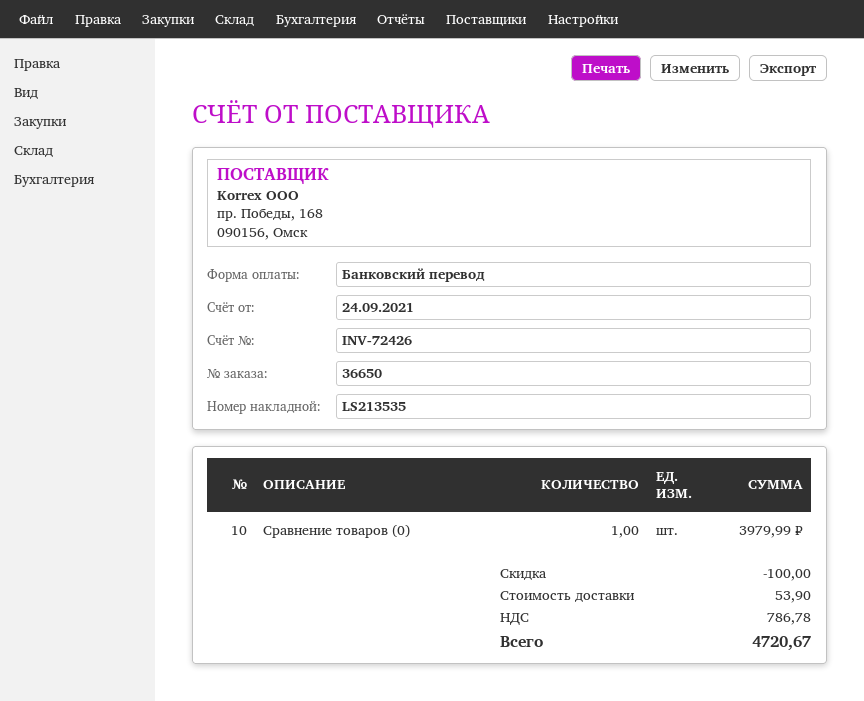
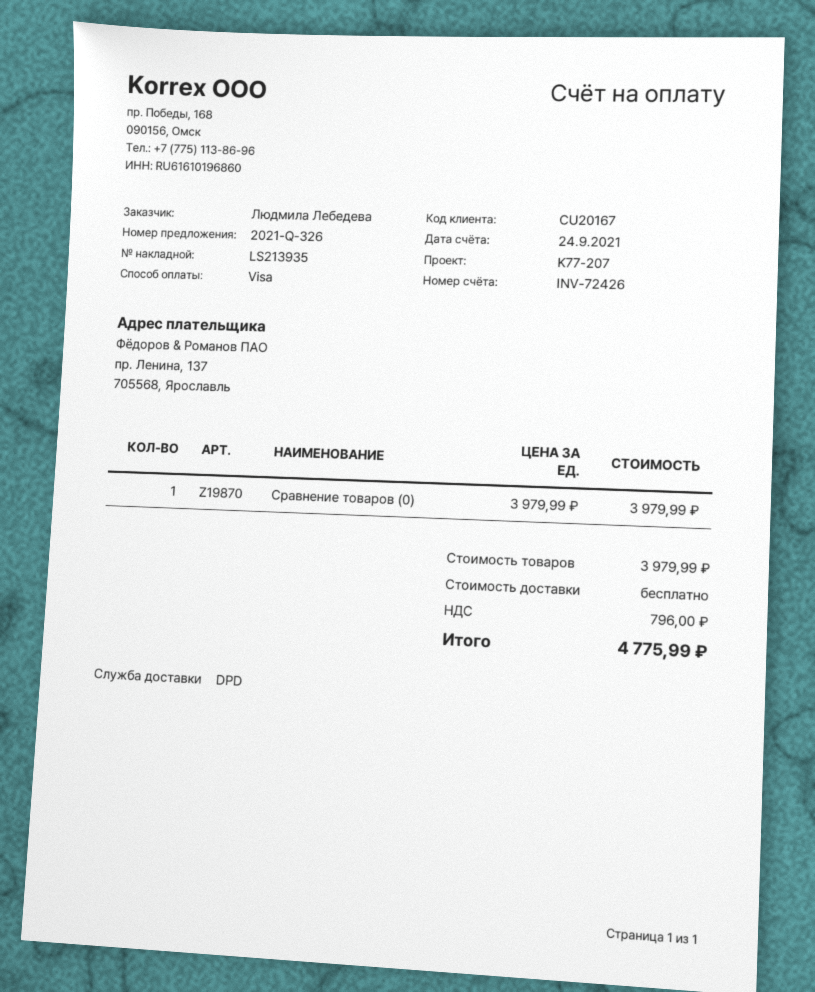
delivery note number: LS213535 -> LS213935
payment method: bank transfer -> Visa
discount: 100.00 -> none
shipping: 53.90 -> 0.00
tax: 786.78 -> 796.00
total: 4720.67 -> 4775.99

